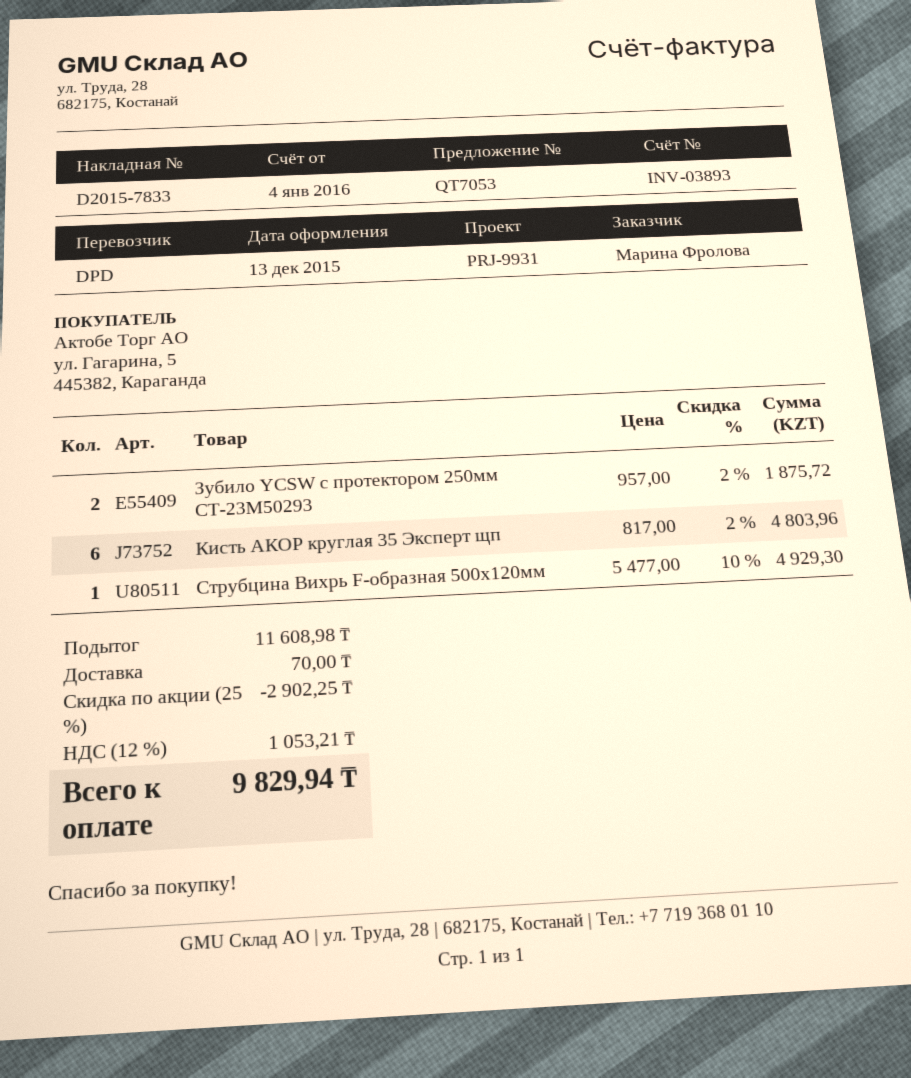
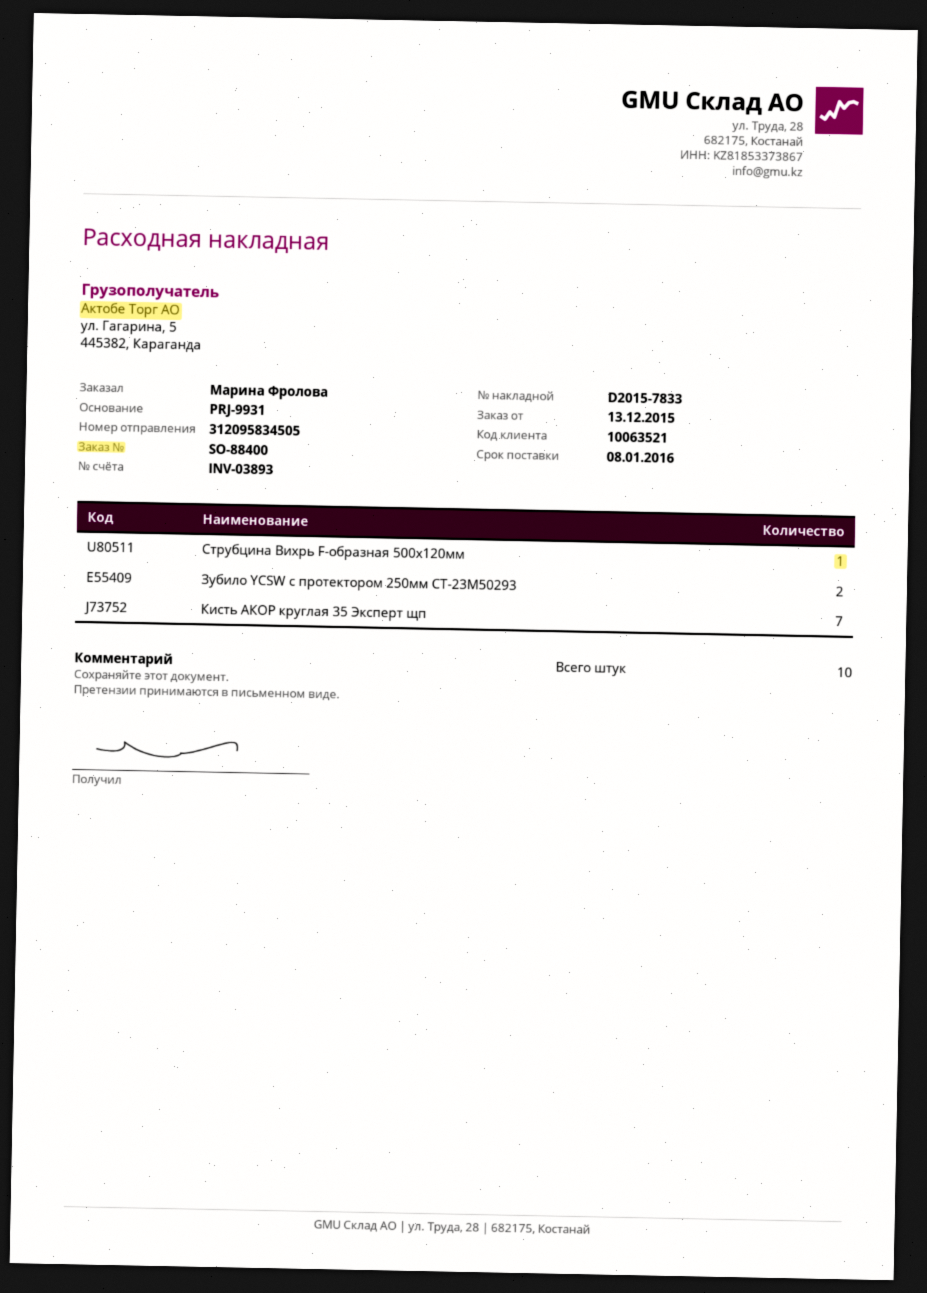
Кисть АКОР круглая 35 Эксперт щп: 6 -> 7

